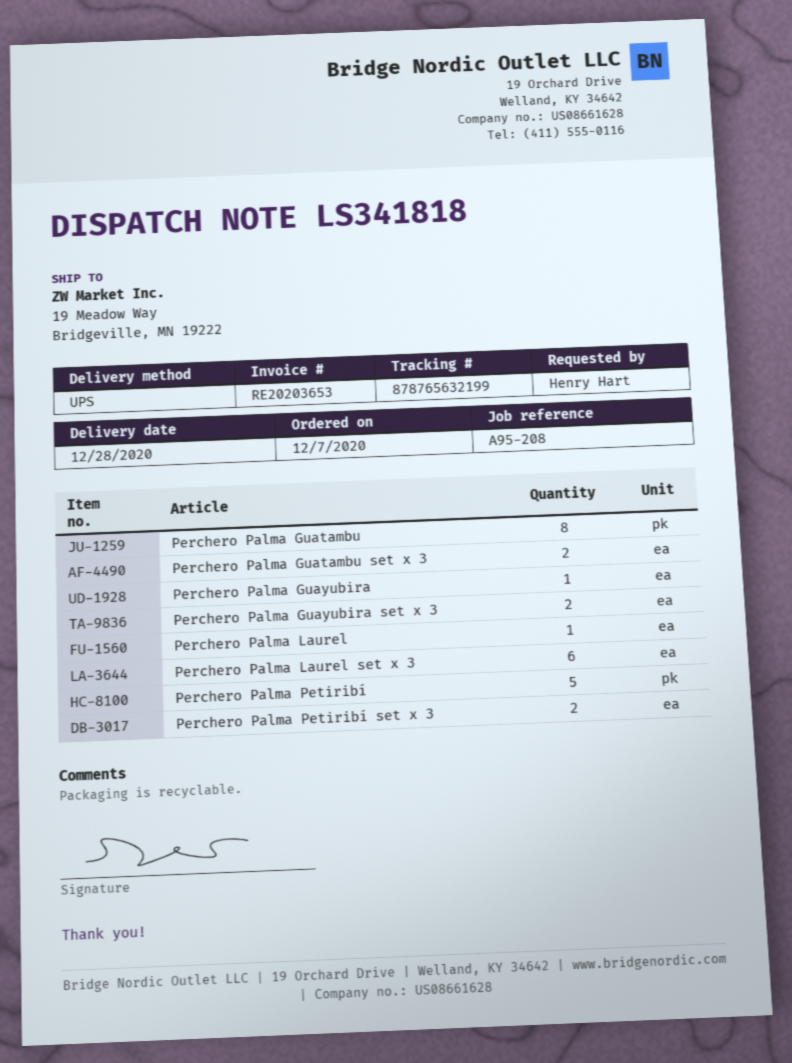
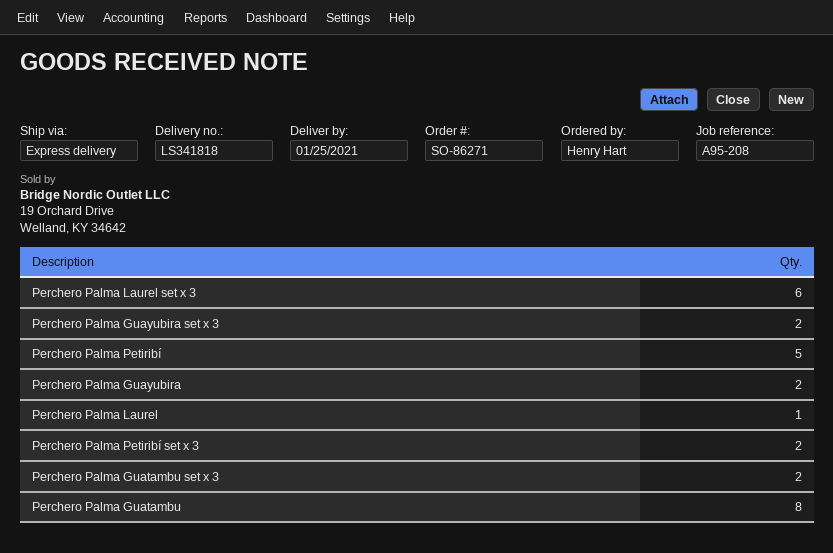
delivery date: 2020-12-28 -> 2021-01-25
shipping method: UPS -> express
Perchero Palma Guayubira: 1 -> 2

